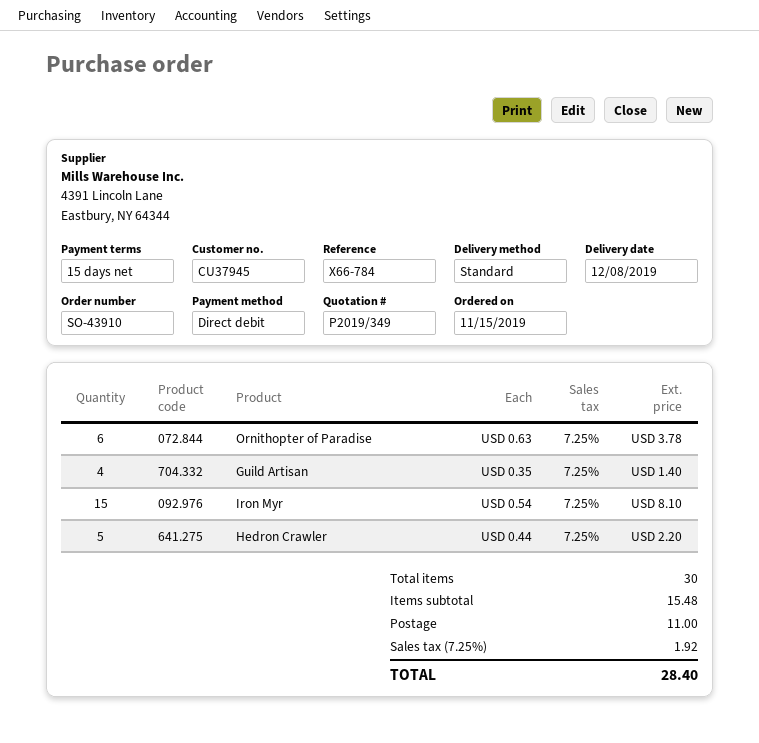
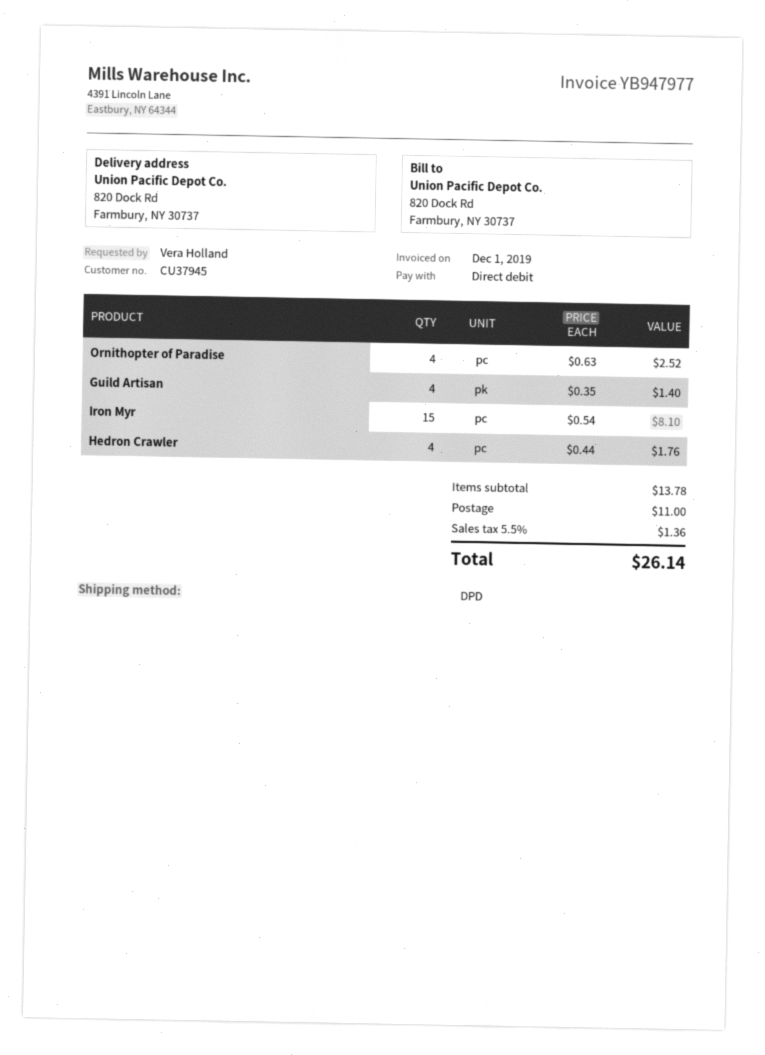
shipping method: standard -> DPD
Ornithopter of Paradise: 6 x 0.63 = 3.78 -> 4 x 0.63 = 2.52
Hedron Crawler: 5 x 0.44 = 2.20 -> 4 x 0.44 = 1.76
subtotal: 15.48 -> 13.78
tax: 7.25% = 1.92 -> 5.5% = 1.36
total: 28.40 -> 26.14

